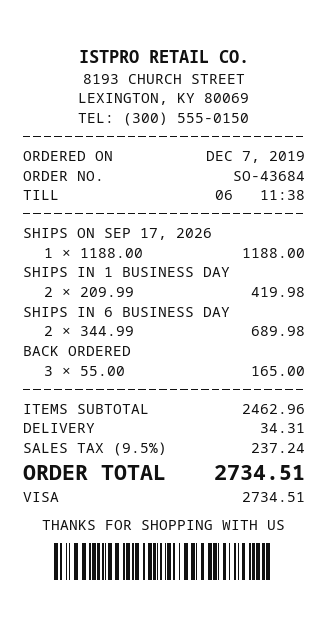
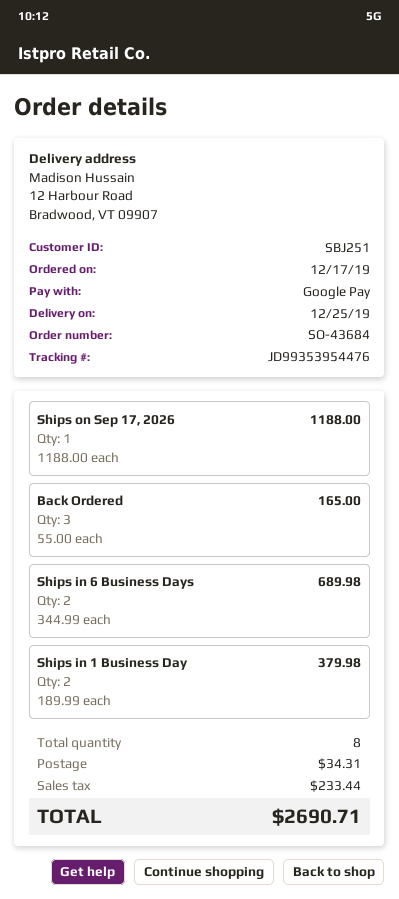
order date: 2019-12-07 -> 2019-12-17
payment method: Visa -> Google Pay
SHIPS IN 1 BUSINESS DAY: 2 x 209.99 = 419.98 -> 2 x 189.99 = 379.98
tax: 237.24 -> 233.44
total: 2734.51 -> 2690.71

